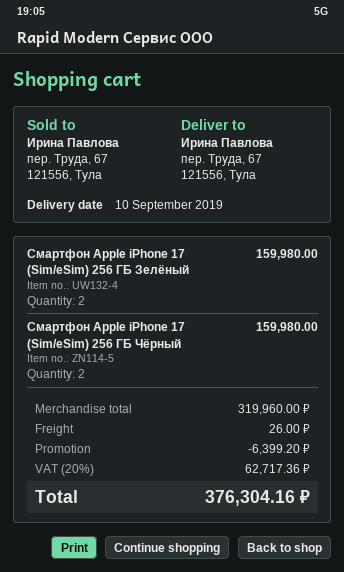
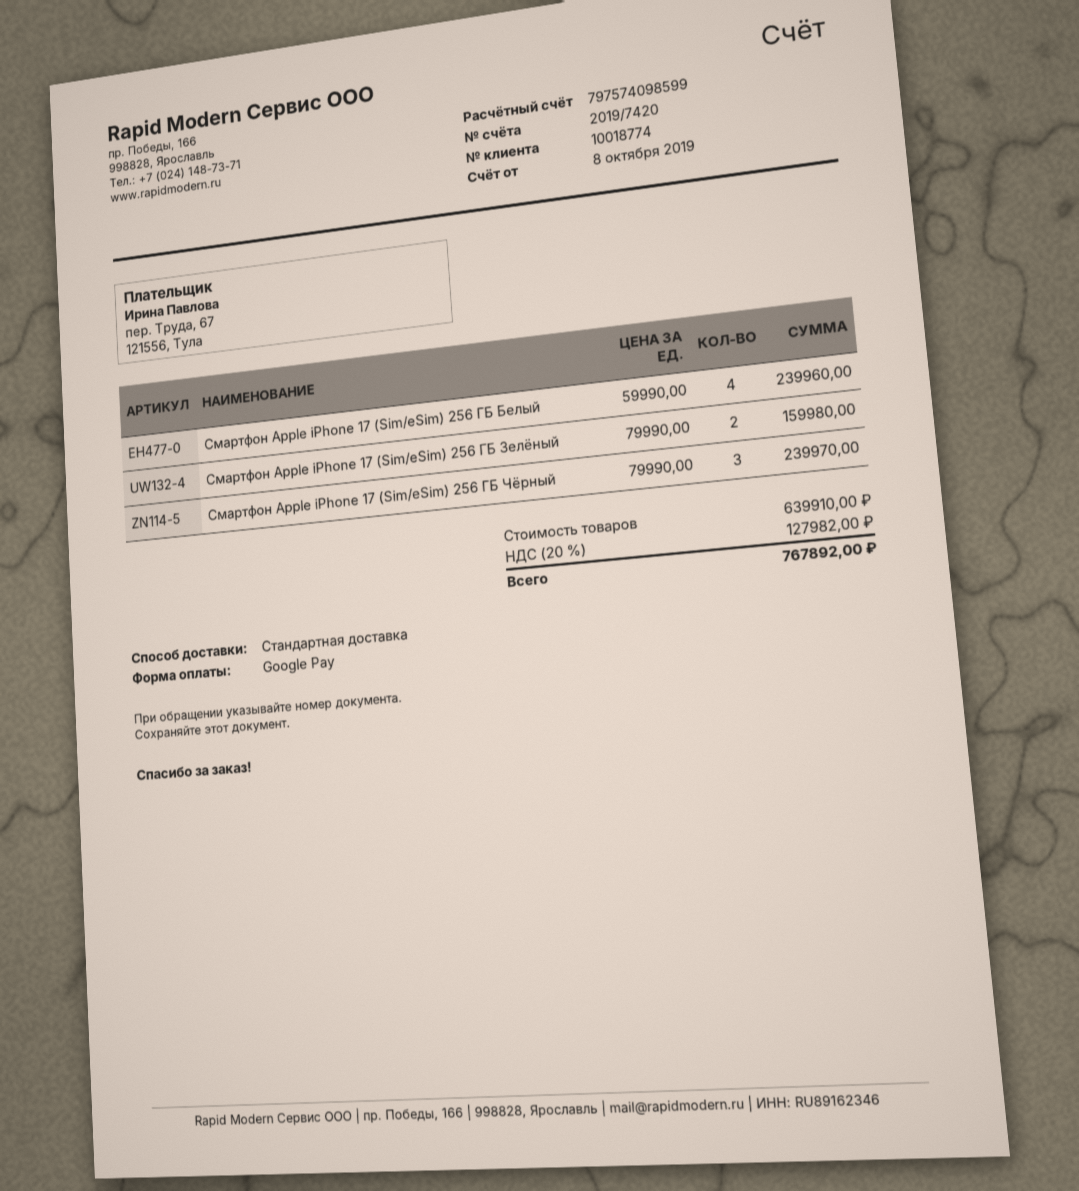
Смартфон Apple iPhone 17 (Sim/eSim) 256 ГБ Чёрный: 2 for 159980.00 -> 3 for 239970.00
Смартфон Apple iPhone 17 (Sim/eSim) 256 ГБ Белый: none -> 4 for 239960.00
subtotal: 319960.00 -> 639910.00
discount: 6399.20 -> none
shipping: 26.00 -> none
tax: 20% = 62717.36 -> 20% = 127982.00
total: 376304.16 -> 767892.00

